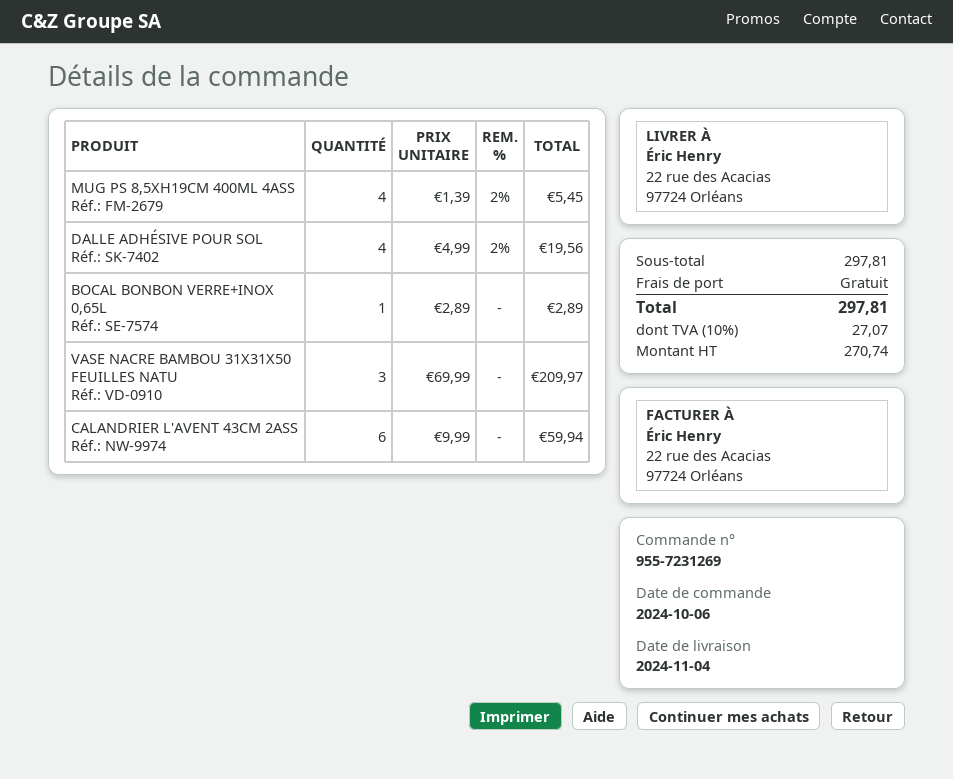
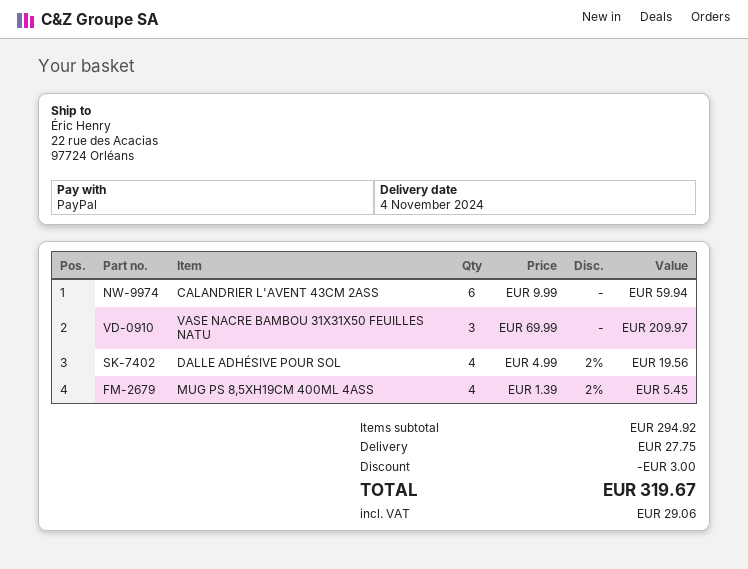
BOCAL BONBON VERRE+INOX 0,65L: 1 x 2.89 = 2.89 -> none
subtotal: 297.81 -> 294.92
discount: none -> 3.00
shipping: 0.00 -> 27.75
tax: 27.07 -> 29.06
total: 297.81 -> 319.67

